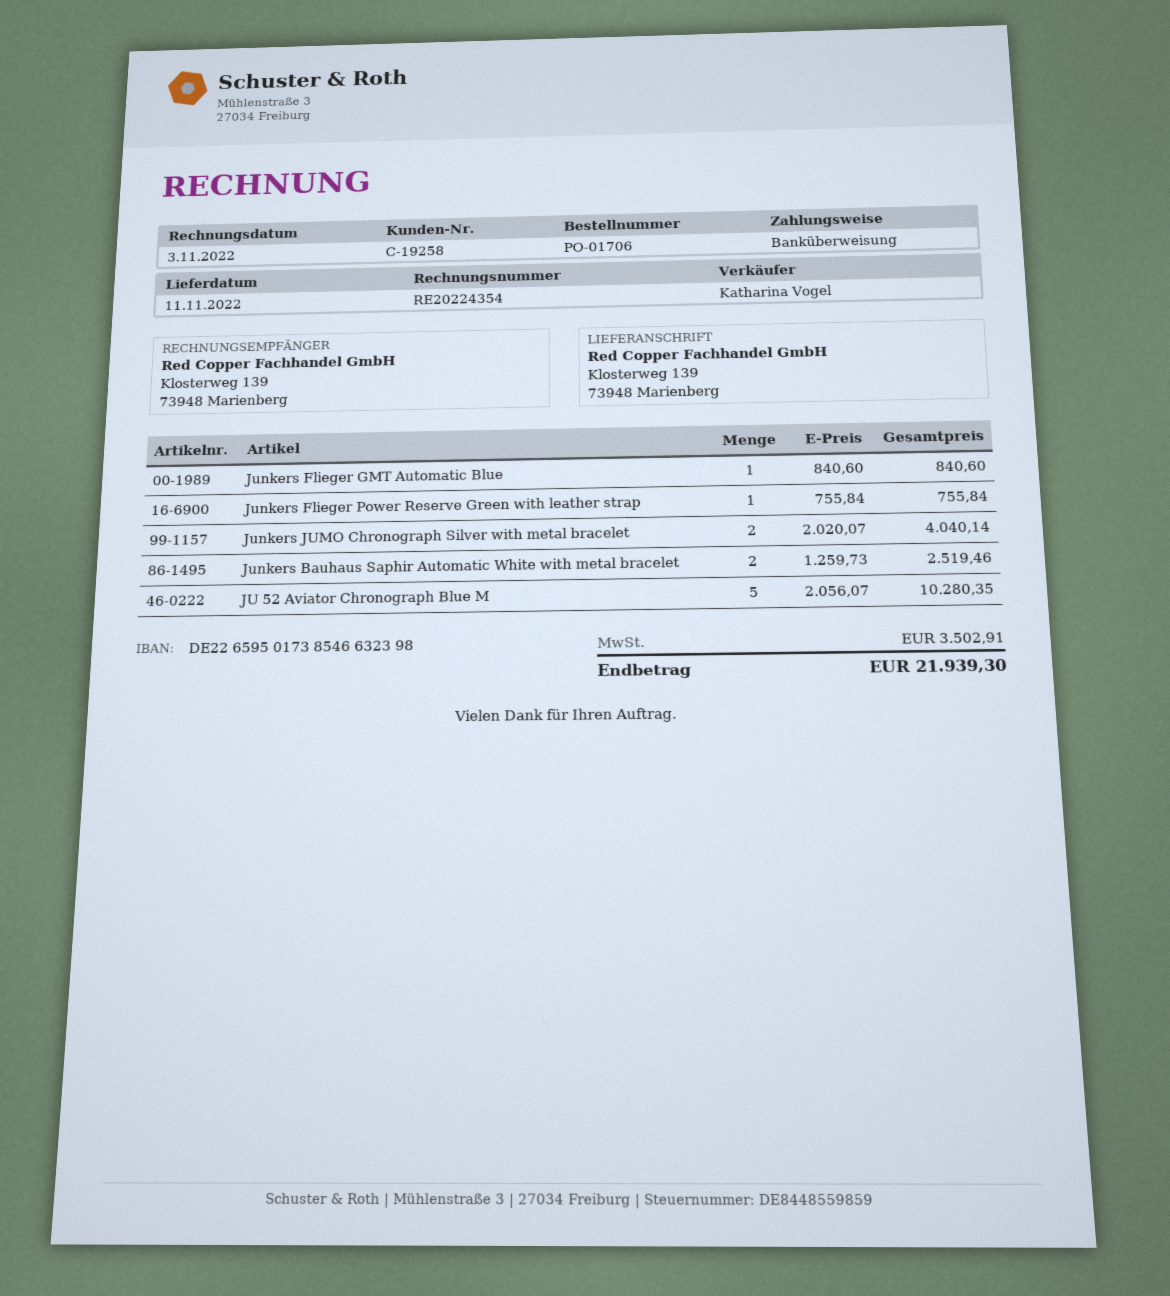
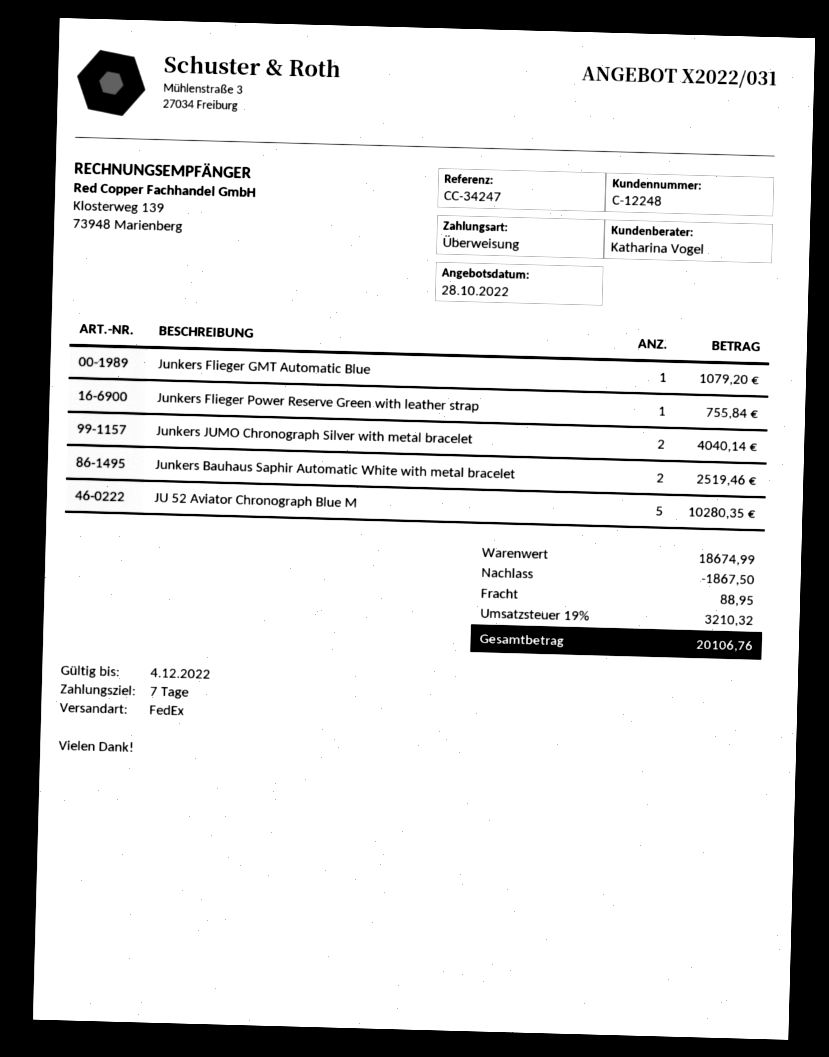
customer number: C-19258 -> C-12248
Junkers Flieger GMT Automatic Blue: 1 for 840.60 -> 1 for 1079.20
discount: none -> 1867.50
shipping: none -> 88.95
tax: 3502.91 -> 3210.32
total: 21939.30 -> 20106.76

